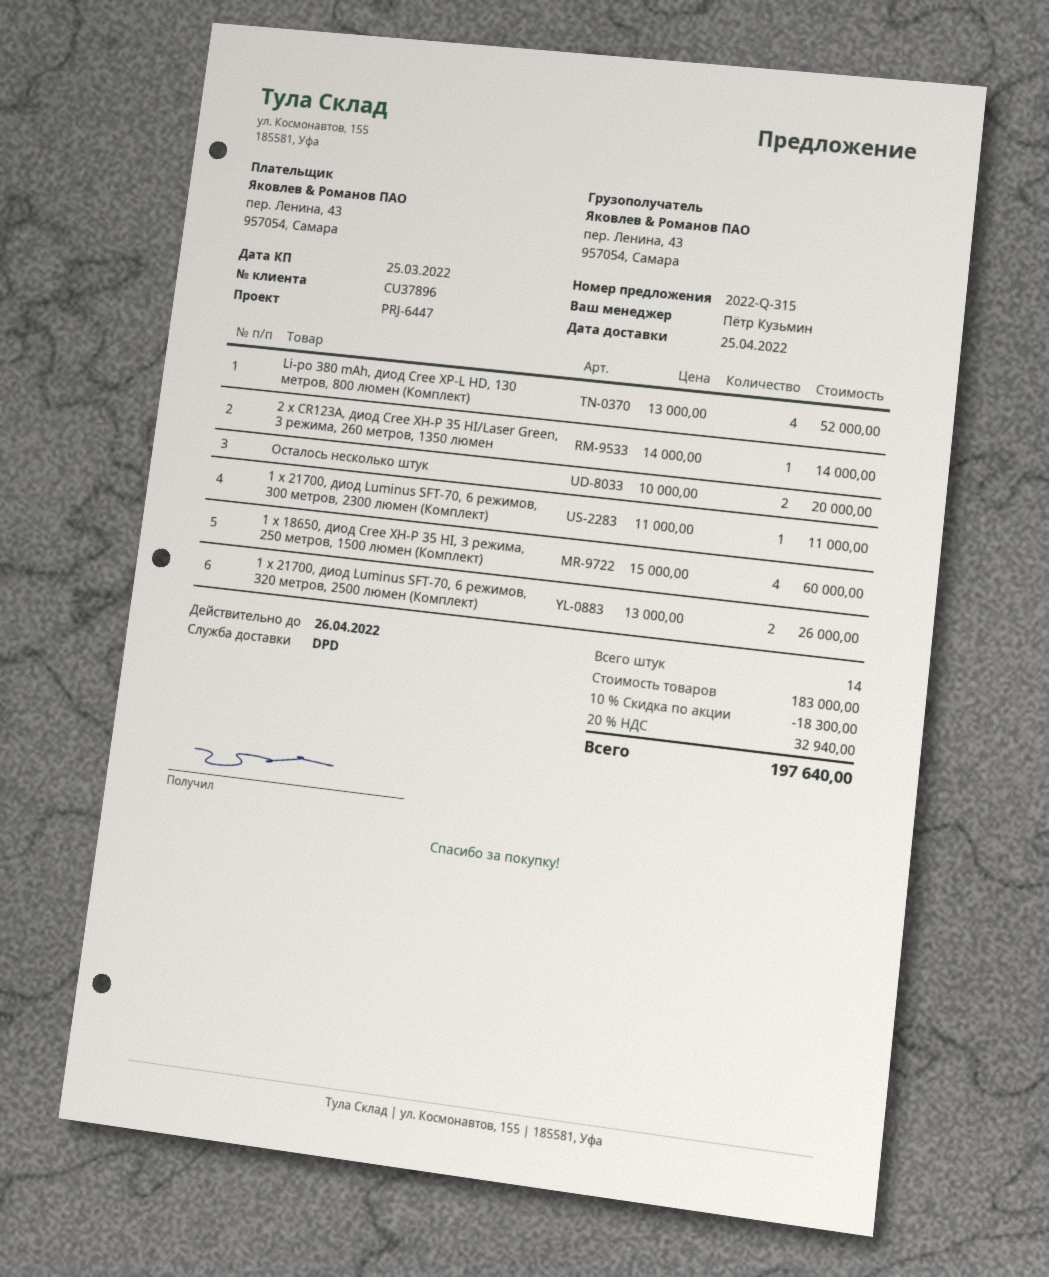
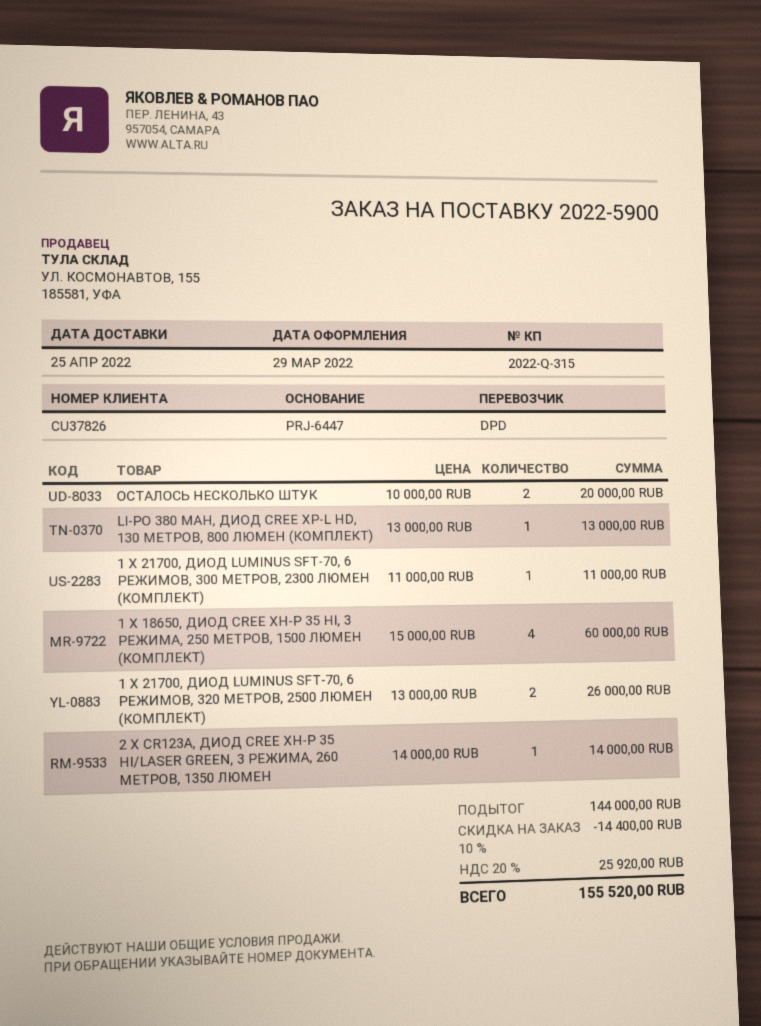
customer number: CU37896 -> CU37826
Li-po 380 mAh, диод Cree XP-L HD, 130 метров, 800 люмен (Комплект): 4 x 13000.00 = 52000.00 -> 1 x 13000.00 = 13000.00
subtotal: 183000.00 -> 144000.00
discount: 10% = 18300.00 -> 10% = 14400.00
tax: 20% = 32940.00 -> 20% = 25920.00
total: 197640.00 -> 155520.00

